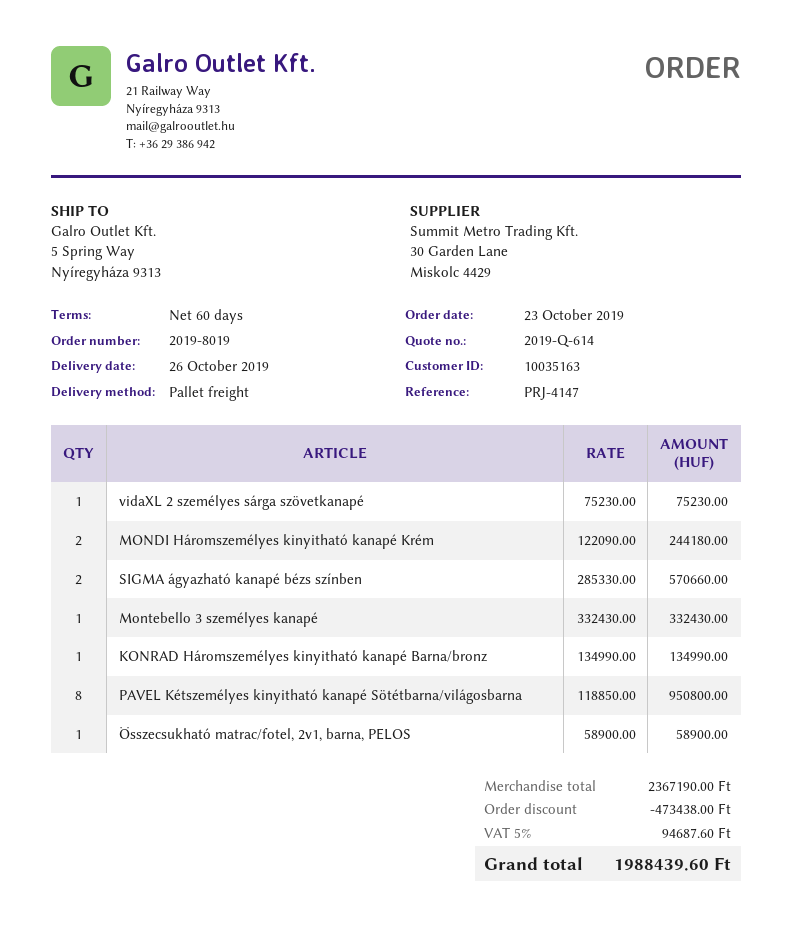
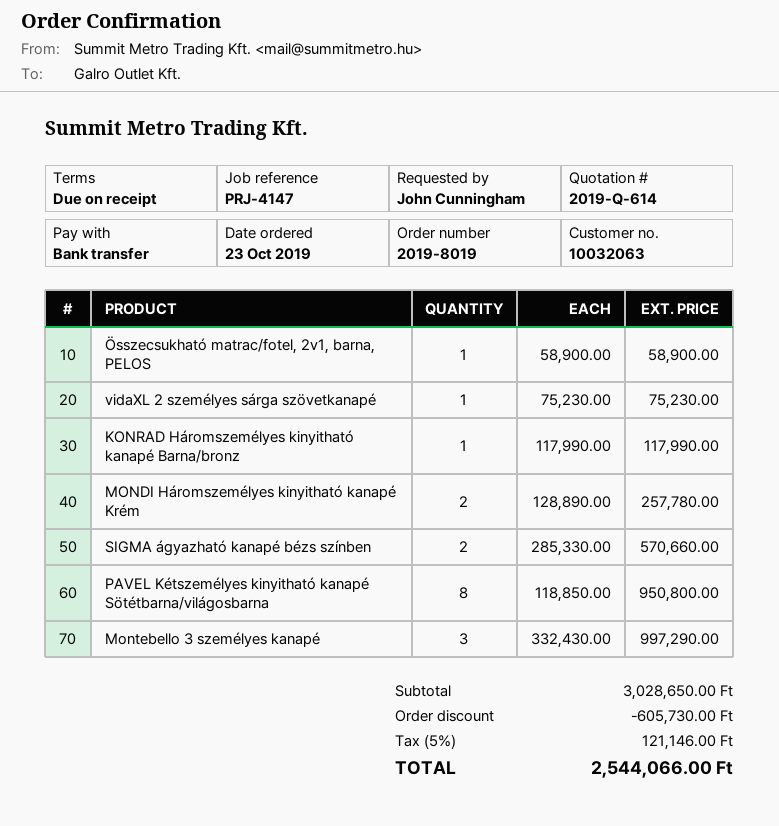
payment terms: 60 days -> on receipt
customer number: 10035163 -> 10032063
MONDI Háromszemélyes kinyitható kanapé Krém: 2 x 122090.00 = 244180.00 -> 2 x 128890.00 = 257780.00
Montebello 3 személyes kanapé: 1 x 332430.00 = 332430.00 -> 3 x 332430.00 = 997290.00
KONRAD Háromszemélyes kinyitható kanapé Barna/bronz: 1 x 134990.00 = 134990.00 -> 1 x 117990.00 = 117990.00
subtotal: 2367190.00 -> 3028650.00
discount: 473438.00 -> 605730.00
tax: 5% = 94687.60 -> 5% = 121146.00
total: 1988439.60 -> 2544066.00

